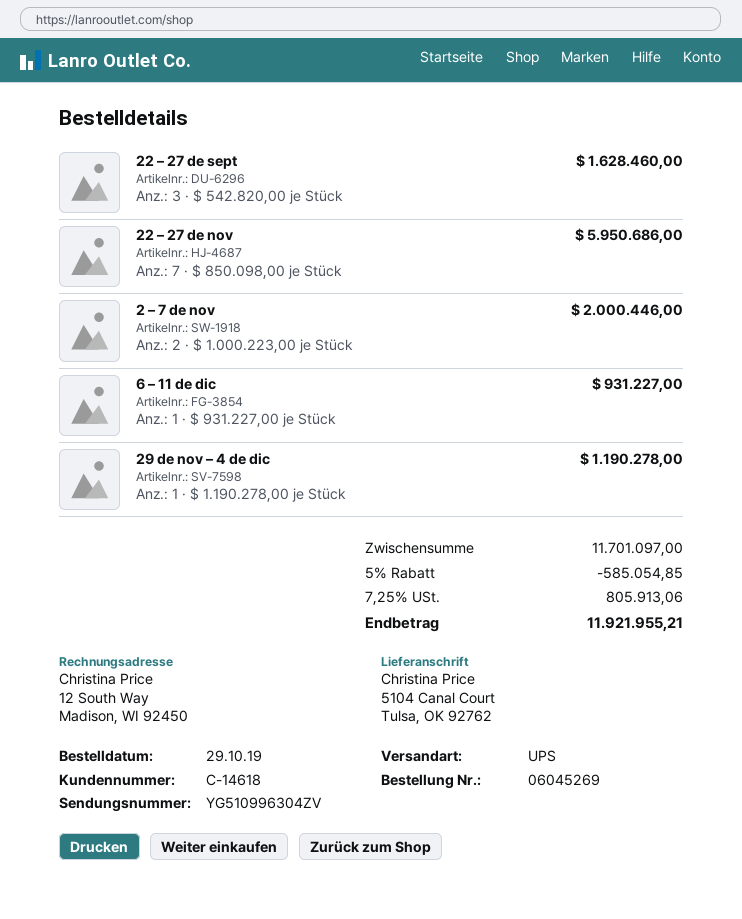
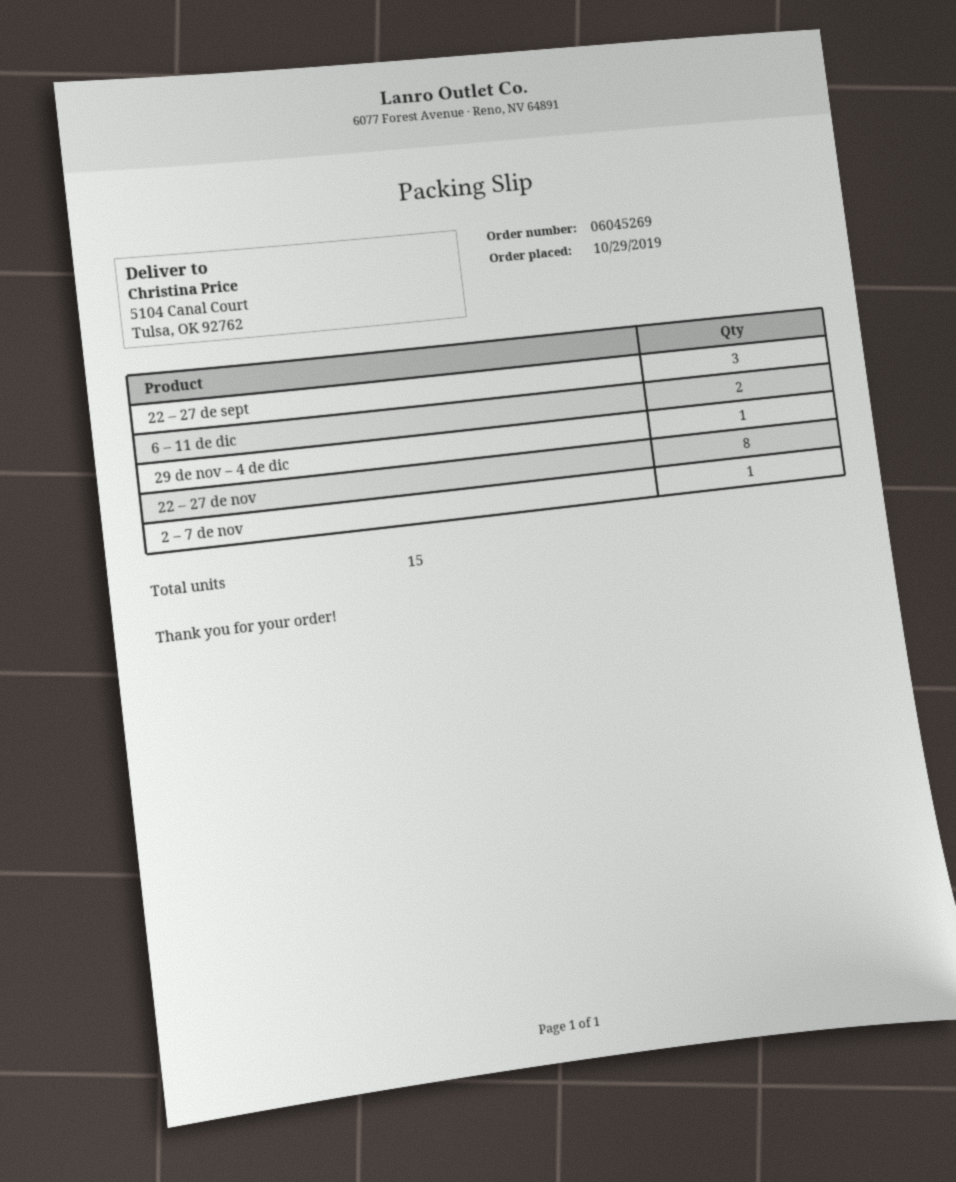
22 – 27 de nov: 7 -> 8
2 – 7 de nov: 2 -> 1
6 – 11 de dic: 1 -> 2

